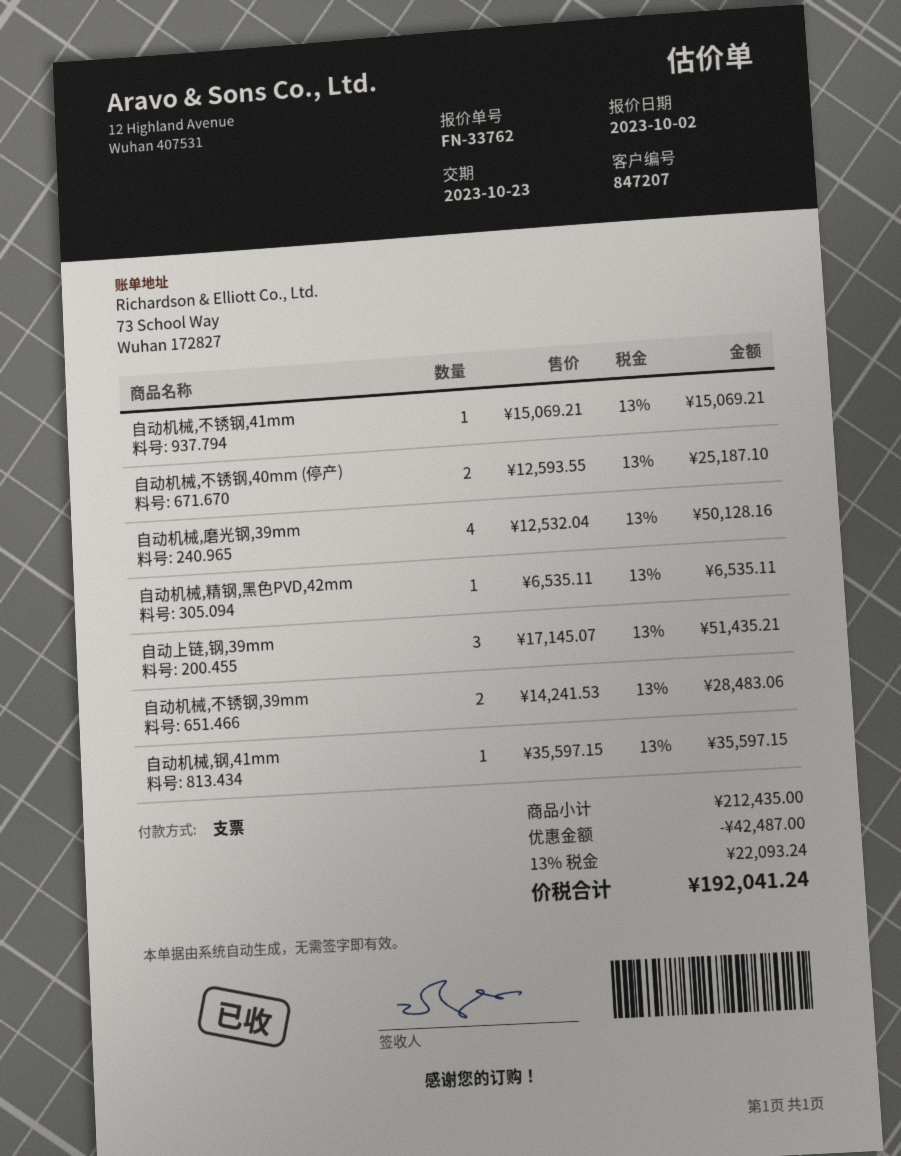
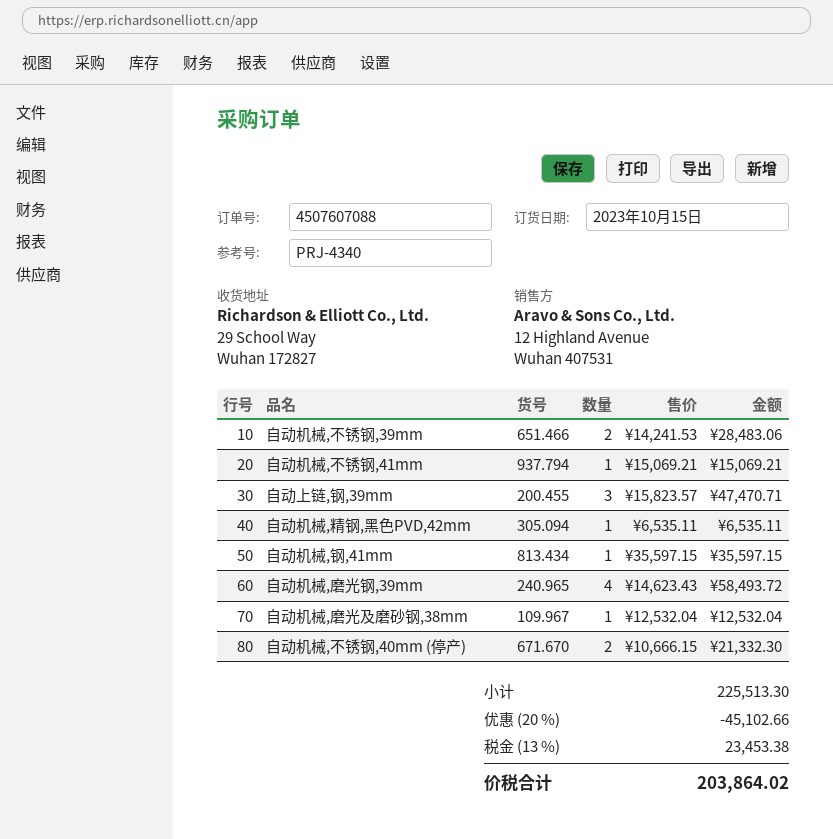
自动机械,不锈钢,40mm (停产): 2 x 12593.55 = 25187.10 -> 2 x 10666.15 = 21332.30
自动机械,磨光钢,39mm: 4 x 12532.04 = 50128.16 -> 4 x 14623.43 = 58493.72
自动上链,钢,39mm: 3 x 17145.07 = 51435.21 -> 3 x 15823.57 = 47470.71
自动机械,磨光及磨砂钢,38mm: none -> 1 x 12532.04 = 12532.04
subtotal: 212435.00 -> 225513.30
discount: 42487.00 -> 45102.66
tax: 13% = 22093.24 -> 13% = 23453.38
total: 192041.24 -> 203864.02

